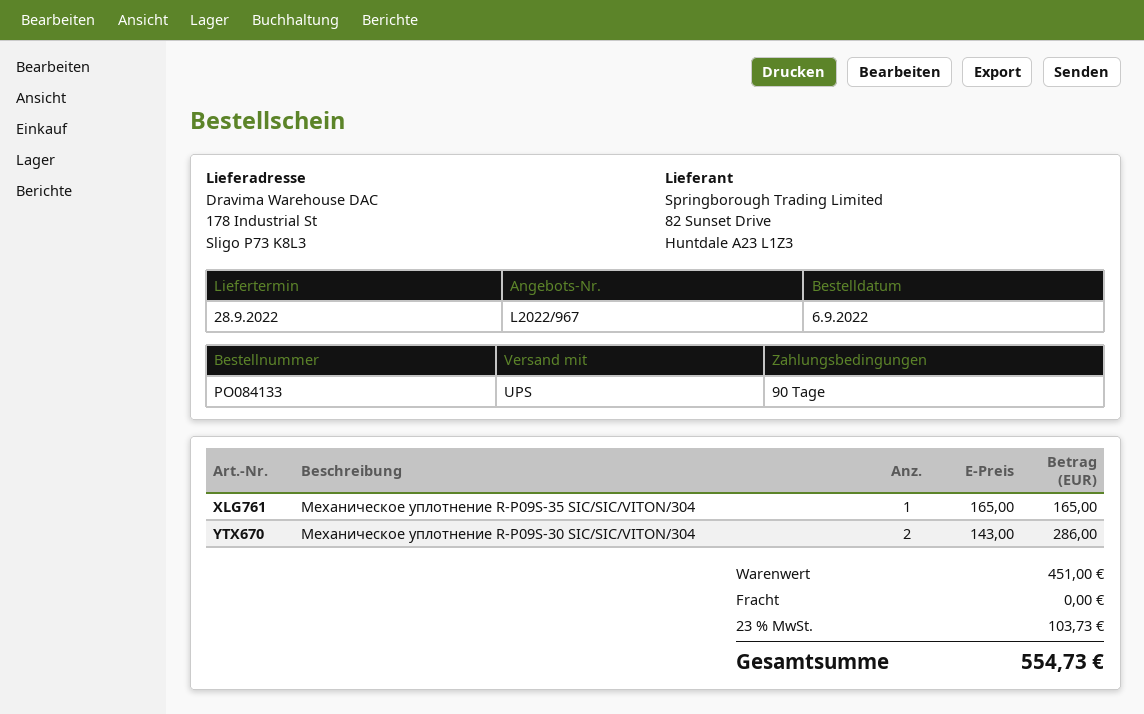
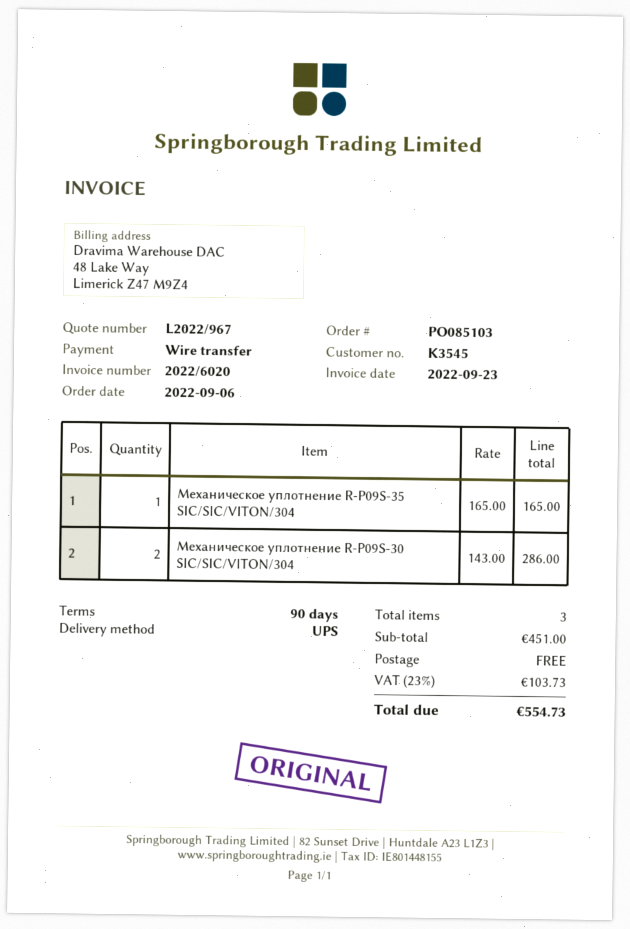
order number: PO084133 -> PO085103

